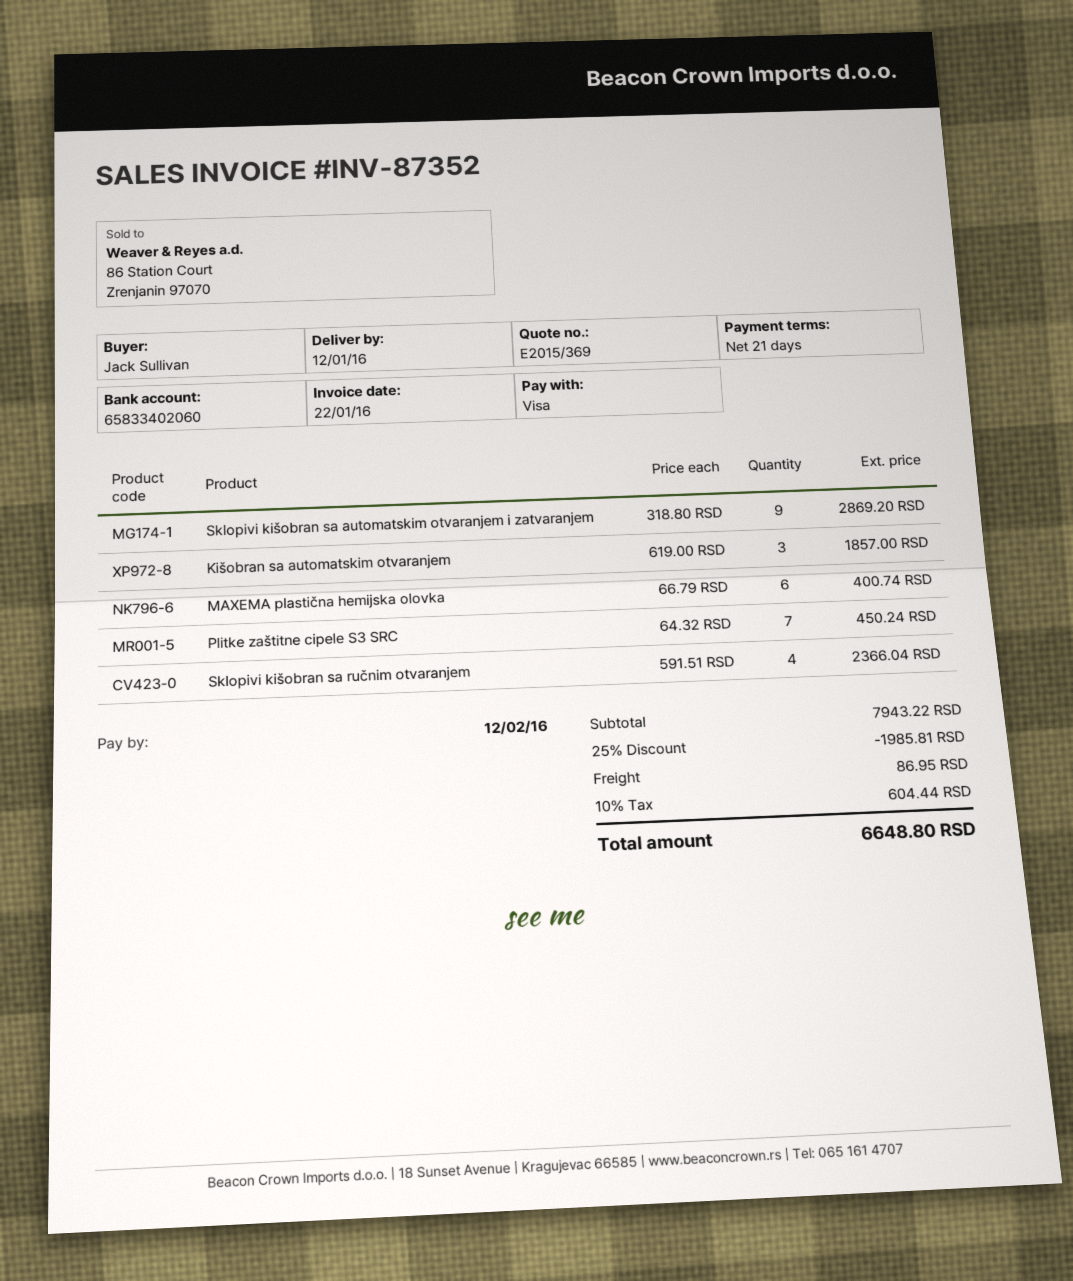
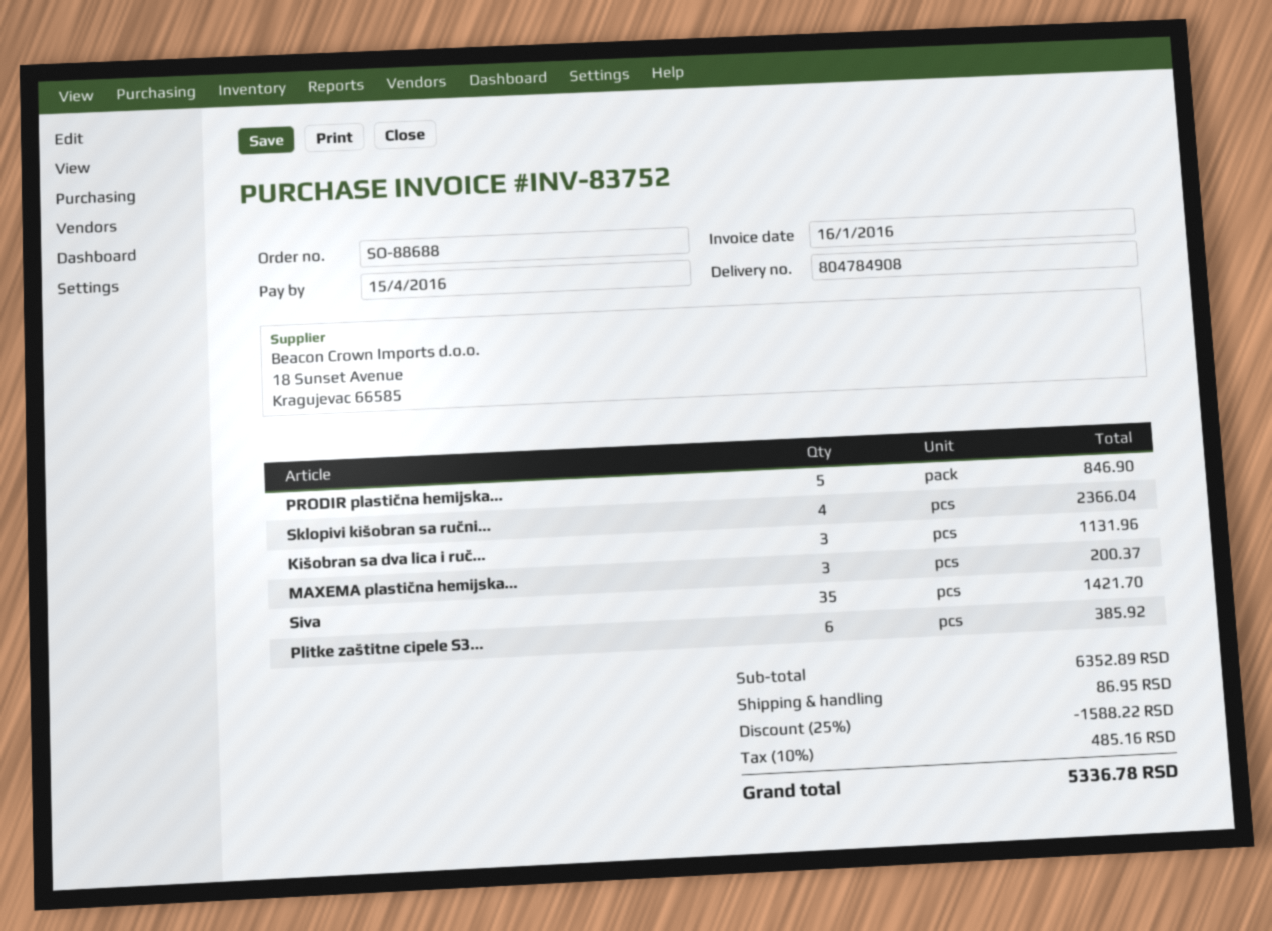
invoice number: INV-87352 -> INV-83752
invoice date: 2016-01-22 -> 2016-01-16
due date: 2016-02-12 -> 2016-04-15
Sklopivi kišobran sa automatskim otvaranjem i zatvaranjem: 9 for 2869.20 -> none
Kišobran sa automatskim otvaranjem: 3 for 1857.00 -> none
MAXEMA plastična hemijska olovka: 6 for 400.74 -> 3 for 200.37
Plitke zaštitne cipele S3 SRC: 7 for 450.24 -> 6 for 385.92
PRODIR plastična hemijska...: none -> 5 for 846.90
Kišobran sa dva lica i ruč...: none -> 3 for 1131.96
Siva: none -> 35 for 1421.70
subtotal: 7943.22 -> 6352.89
discount: 25% = 1985.81 -> 25% = 1588.22
tax: 10% = 604.44 -> 10% = 485.16
total: 6648.80 -> 5336.78

